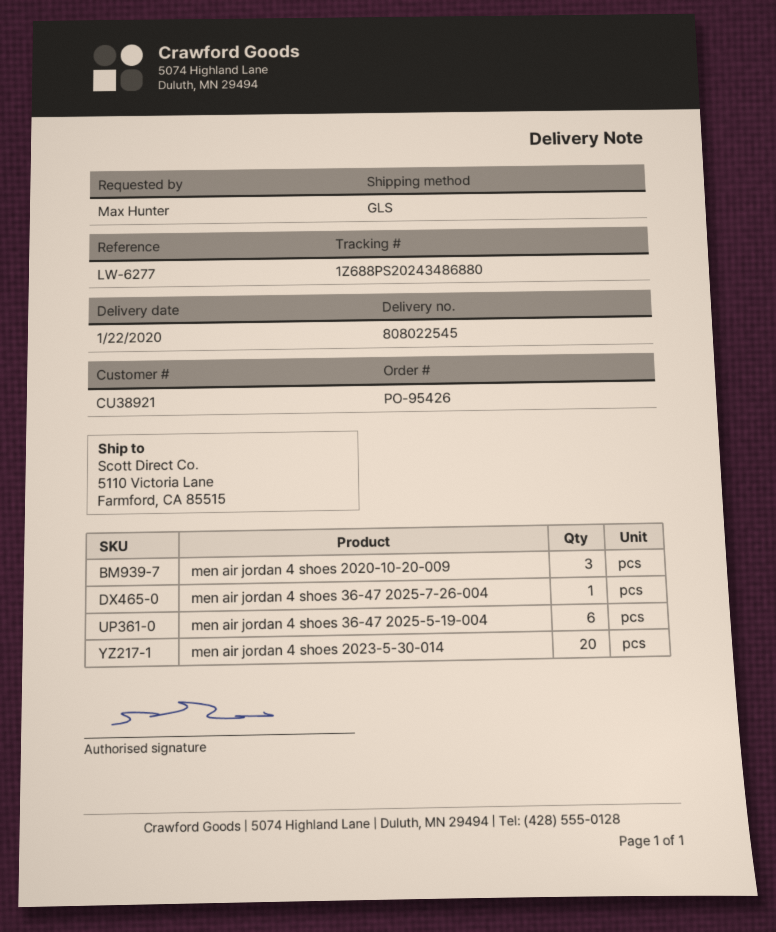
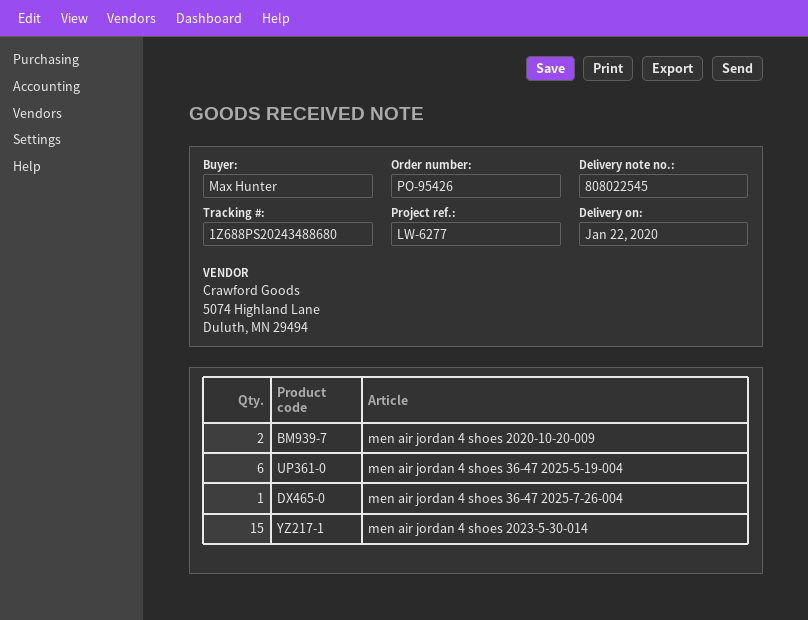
tracking number: 1Z688PS20243486880 -> 1Z688PS20243488680
men air jordan 4 shoes 2020-10-20-009: 3 -> 2
men air jordan 4 shoes 2023-5-30-014: 20 -> 15

